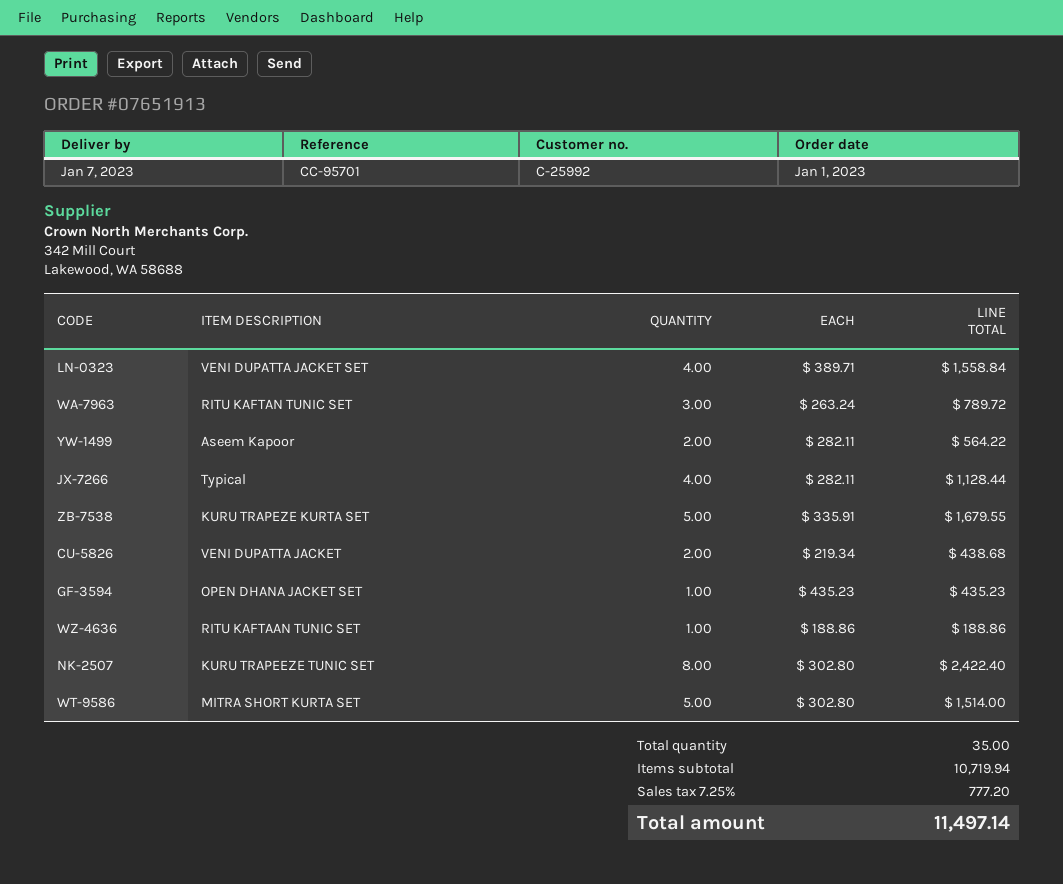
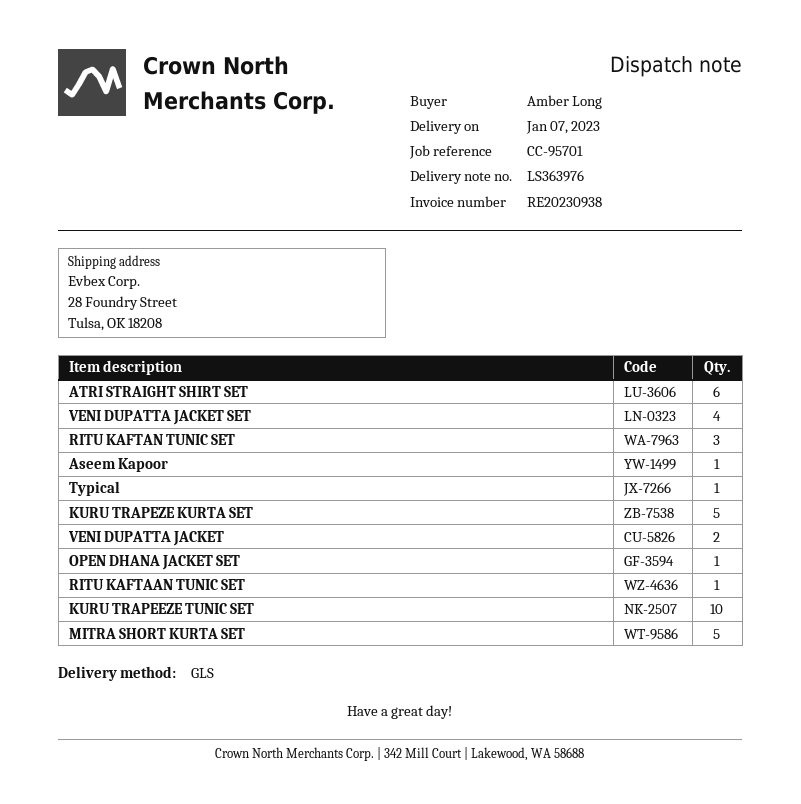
Aseem Kapoor: 2 -> 1
Typical: 4 -> 1
KURU TRAPEEZE TUNIC SET: 8 -> 10
ATRI STRAIGHT SHIRT SET: none -> 6

